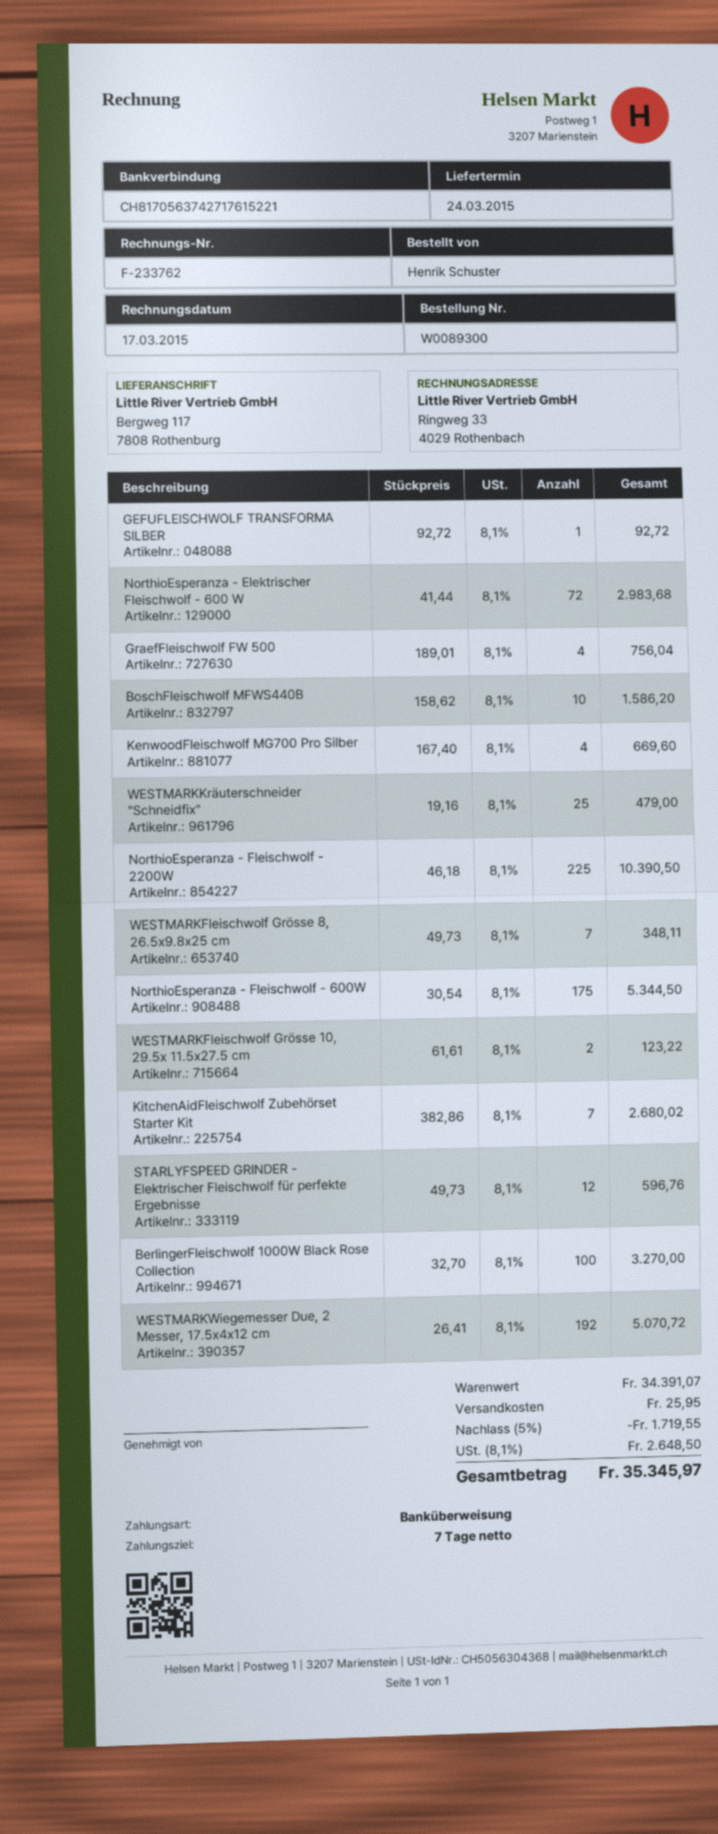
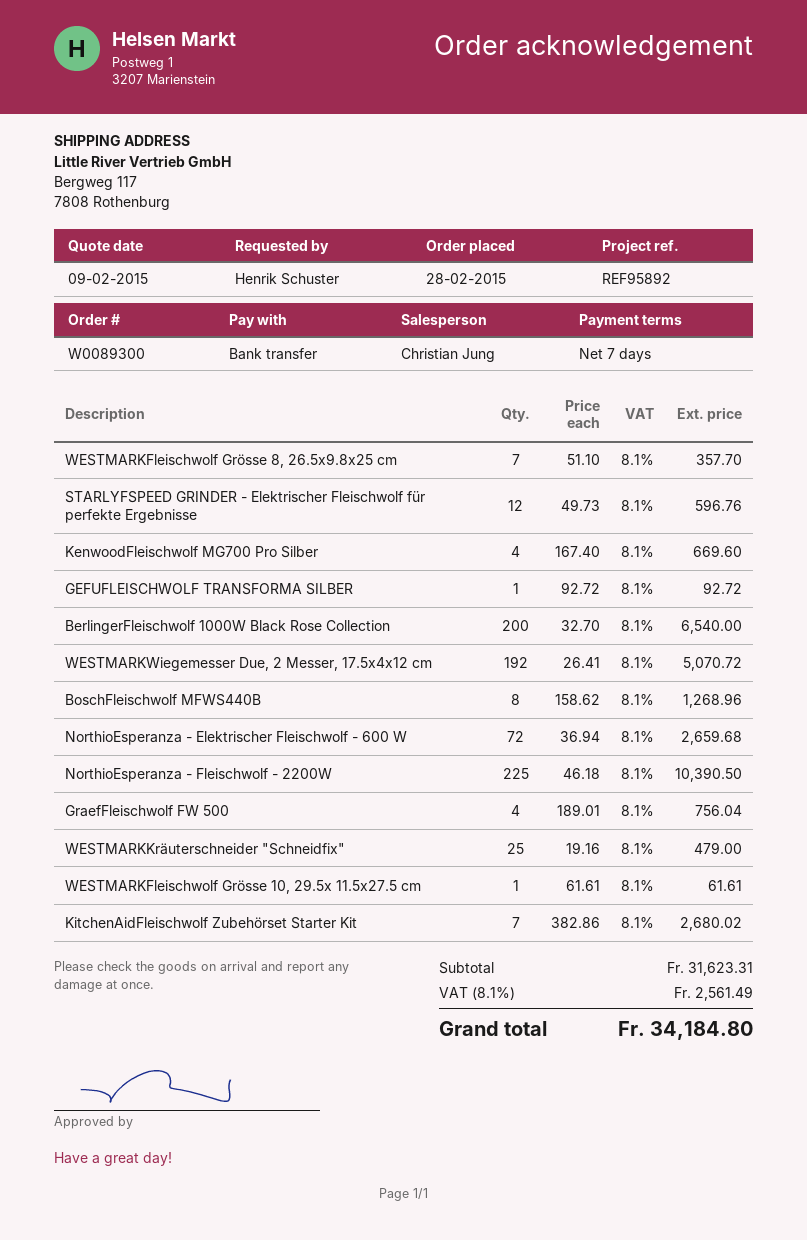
NorthioEsperanza - Elektrischer Fleischwolf - 600 W: 72 x 41.44 = 2983.68 -> 72 x 36.94 = 2659.68
BoschFleischwolf MFWS440B: 10 x 158.62 = 1586.20 -> 8 x 158.62 = 1268.96
WESTMARKFleischwolf Grösse 8, 26.5x9.8x25 cm: 7 x 49.73 = 348.11 -> 7 x 51.10 = 357.70
NorthioEsperanza - Fleischwolf - 600W: 175 x 30.54 = 5344.50 -> none
WESTMARKFleischwolf Grösse 10, 29.5x 11.5x27.5 cm: 2 x 61.61 = 123.22 -> 1 x 61.61 = 61.61
BerlingerFleischwolf 1000W Black Rose Collection: 100 x 32.70 = 3270.00 -> 200 x 32.70 = 6540.00
subtotal: 34391.07 -> 31623.31
discount: 5% = 1719.55 -> none
shipping: 25.95 -> none
tax: 8.1% = 2648.50 -> 8.1% = 2561.49
total: 35345.97 -> 34184.80

